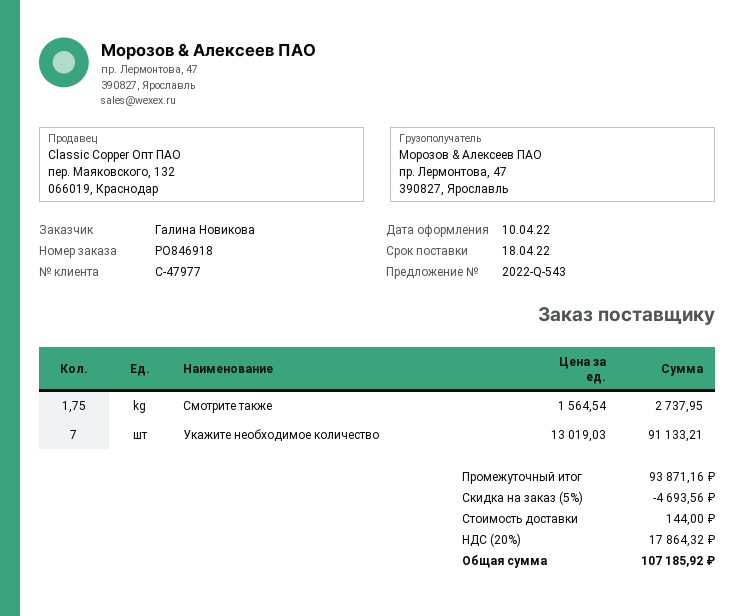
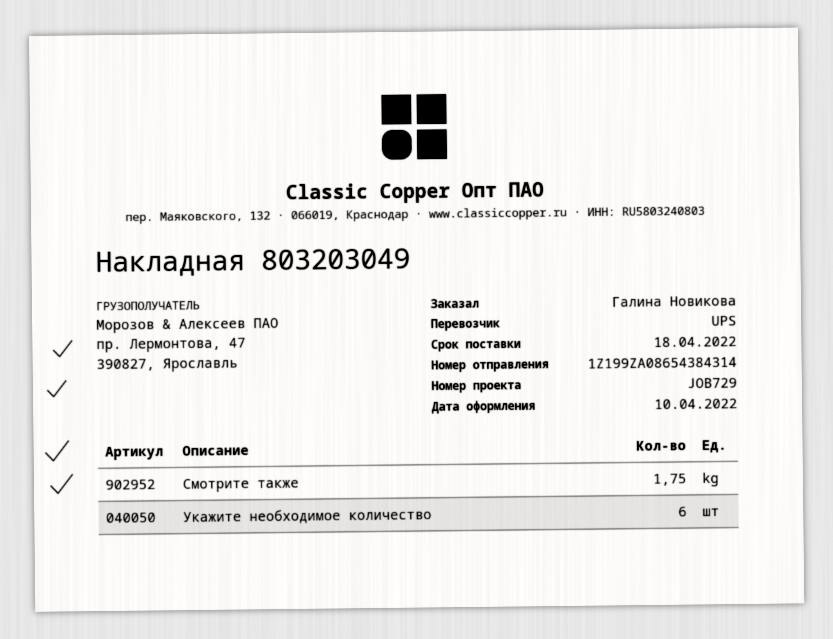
Укажите необходимое количество: 7 -> 6

